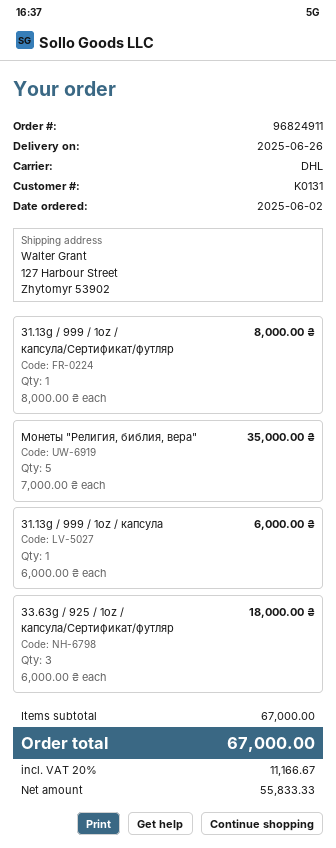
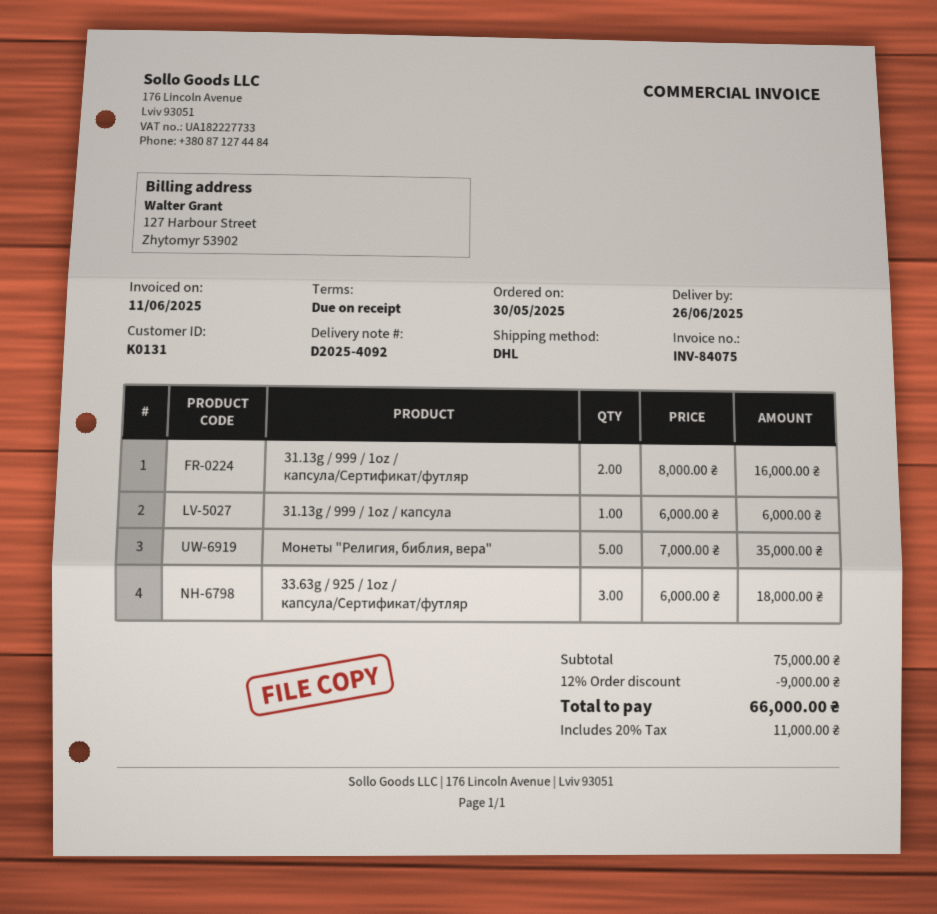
order date: 2025-06-02 -> 2025-05-30
31.13g / 999 / 1oz / капсула/Сертификат/футляр: 1 x 8000.00 = 8000.00 -> 2 x 8000.00 = 16000.00
subtotal: 67000.00 -> 75000.00
discount: none -> 12% = 9000.00
tax: 20% = 11166.67 -> 20% = 11000.00
total: 67000.00 -> 66000.00

